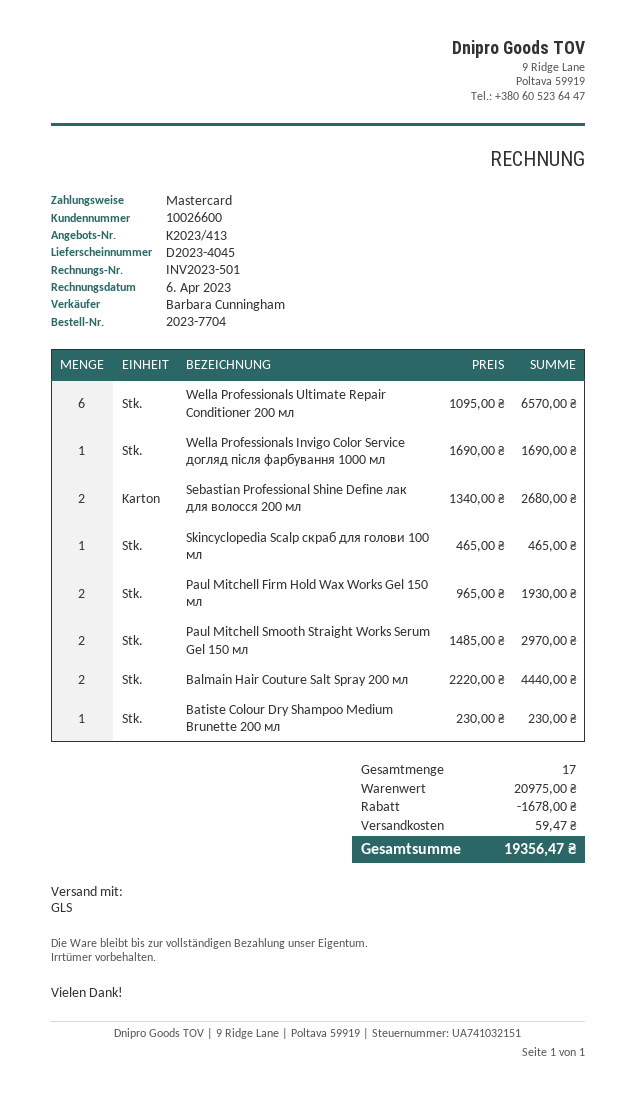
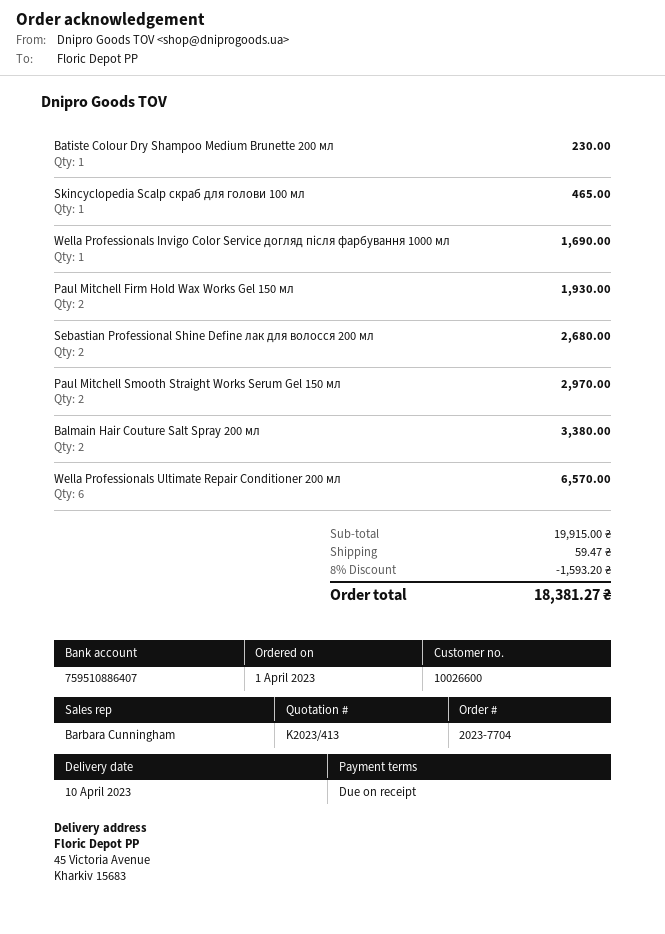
Balmain Hair Couture Salt Spray 200 мл: 2 for 4440.00 -> 2 for 3380.00
subtotal: 20975.00 -> 19915.00
discount: 1678.00 -> 1593.20
total: 19356.47 -> 18381.27

